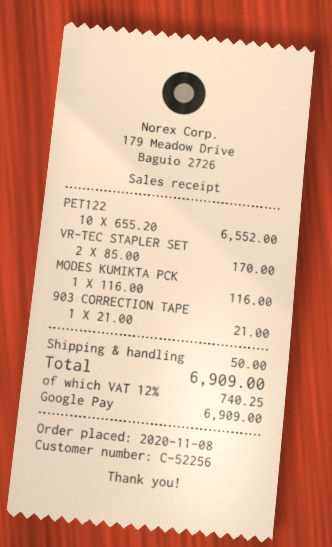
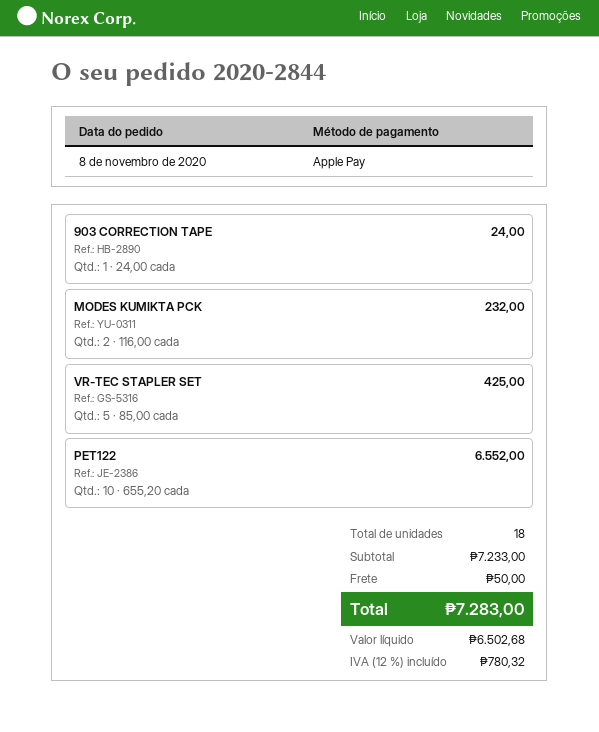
payment method: Google Pay -> Apple Pay
VR-TEC STAPLER SET: 2 x 85.00 = 170.00 -> 5 x 85.00 = 425.00
MODES KUMIKTA PCK: 1 x 116.00 = 116.00 -> 2 x 116.00 = 232.00
903 CORRECTION TAPE: 1 x 21.00 = 21.00 -> 1 x 24.00 = 24.00
tax: 12% = 740.25 -> 12% = 780.32
total: 6909.00 -> 7283.00

